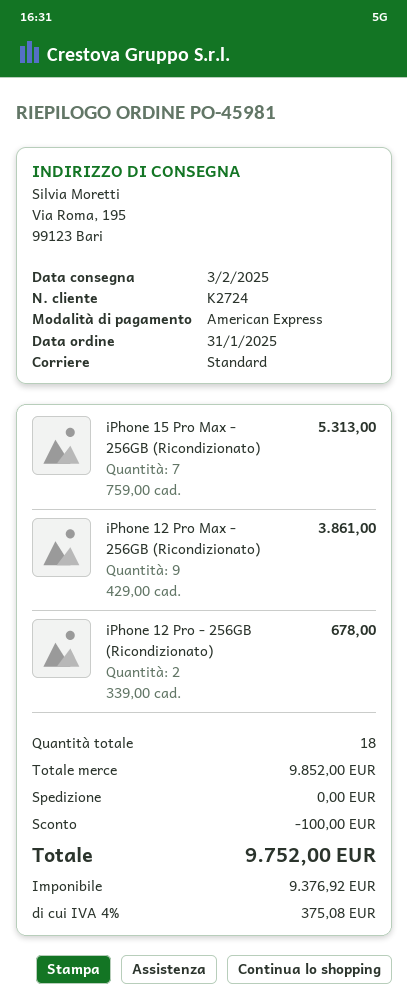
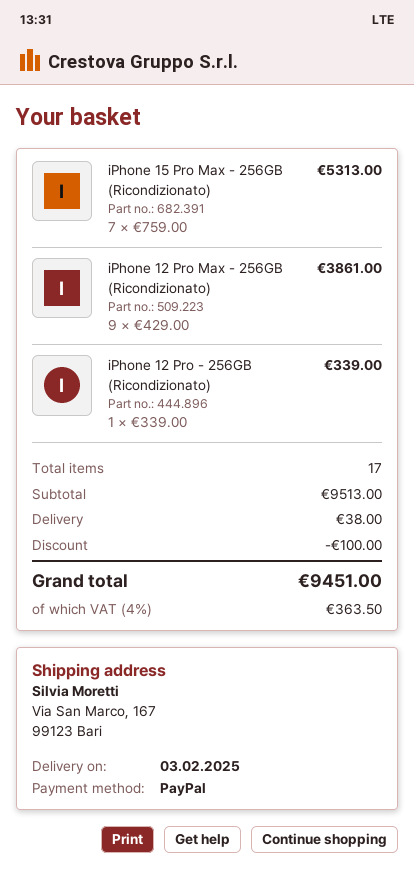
payment method: American Express -> PayPal
ship to: Via Roma, 195, 99123 Bari -> Via San Marco, 167, 99123 Bari
iPhone 12 Pro - 256GB (Ricondizionato): 2 x 339.00 = 678.00 -> 1 x 339.00 = 339.00
total quantity: 18 -> 17
subtotal: 9852.00 -> 9513.00
shipping: 0.00 -> 38.00
tax: 4% = 375.08 -> 4% = 363.50
total: 9752.00 -> 9451.00

